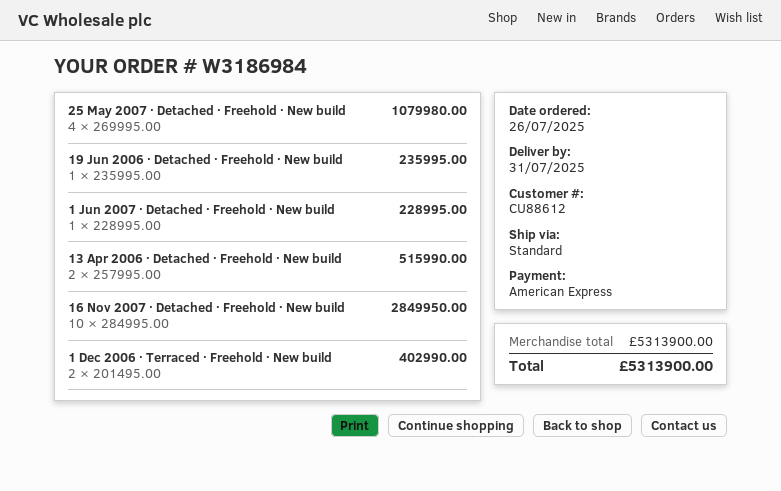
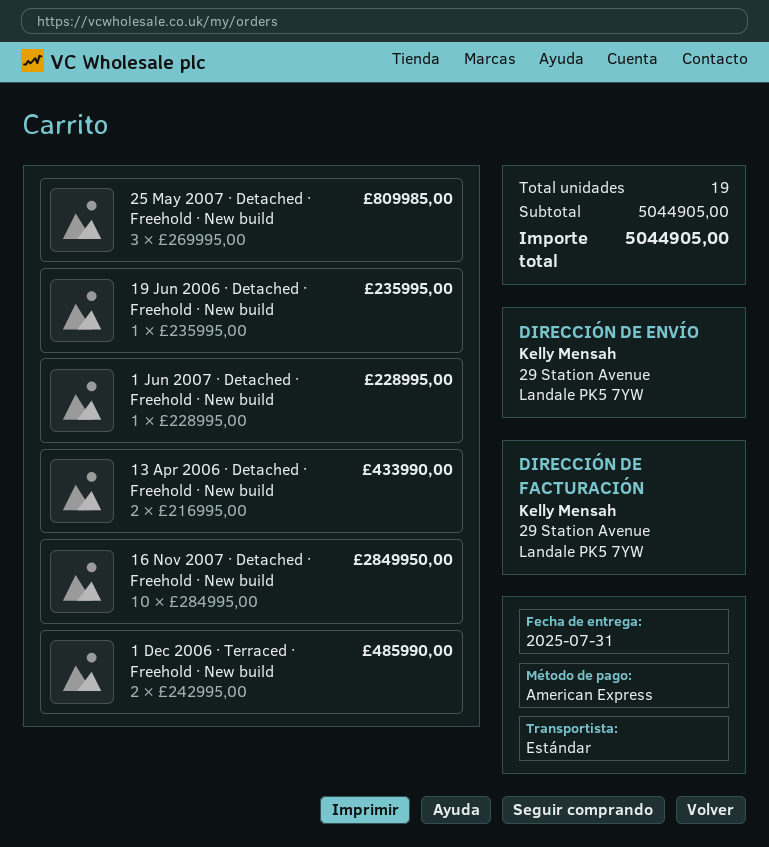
25 May 2007 · Detached · Freehold · New build: 4 x 269995.00 = 1079980.00 -> 3 x 269995.00 = 809985.00
13 Apr 2006 · Detached · Freehold · New build: 2 x 257995.00 = 515990.00 -> 2 x 216995.00 = 433990.00
1 Dec 2006 · Terraced · Freehold · New build: 2 x 201495.00 = 402990.00 -> 2 x 242995.00 = 485990.00
subtotal: 5313900.00 -> 5044905.00
total: 5313900.00 -> 5044905.00

